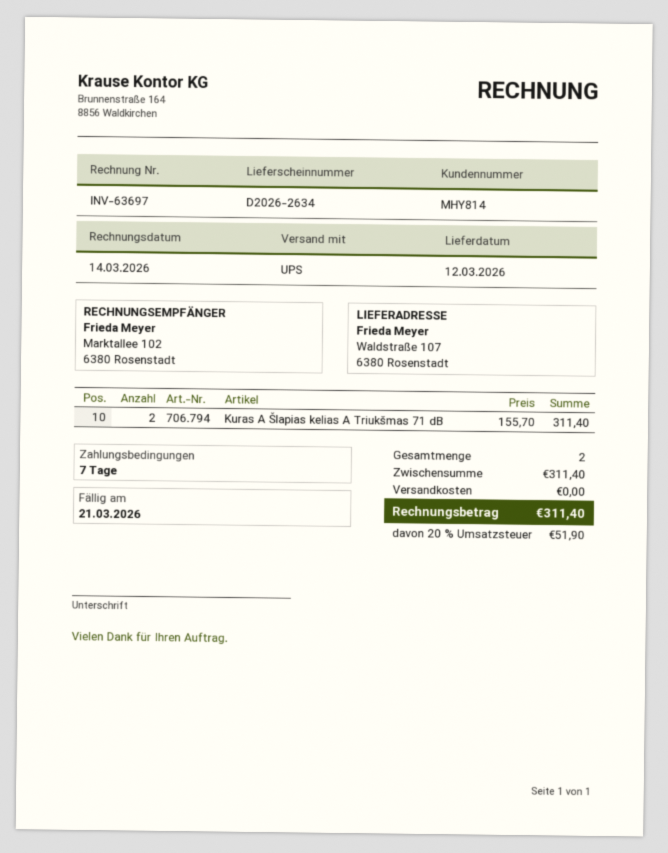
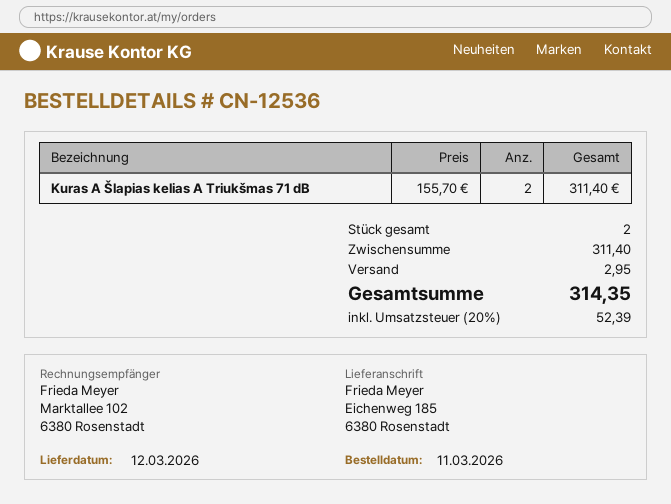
ship to: Waldstraße 107, 6380 Rosenstadt -> Eichenweg 185, 6380 Rosenstadt
shipping: 0.00 -> 2.95
tax: 20% = 51.90 -> 20% = 52.39
total: 311.40 -> 314.35

